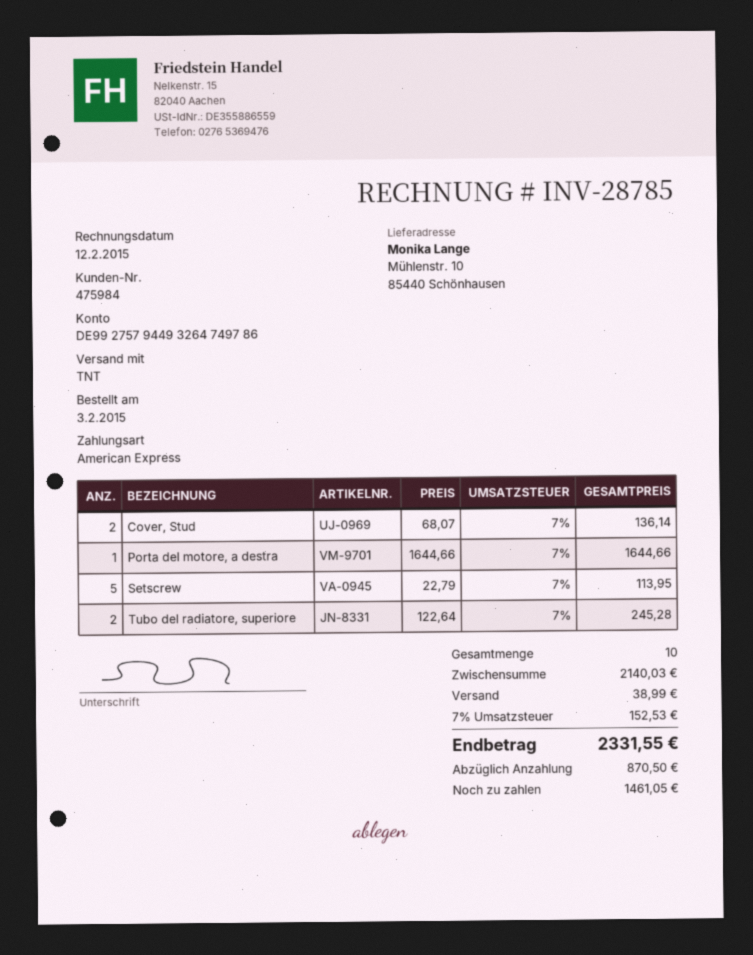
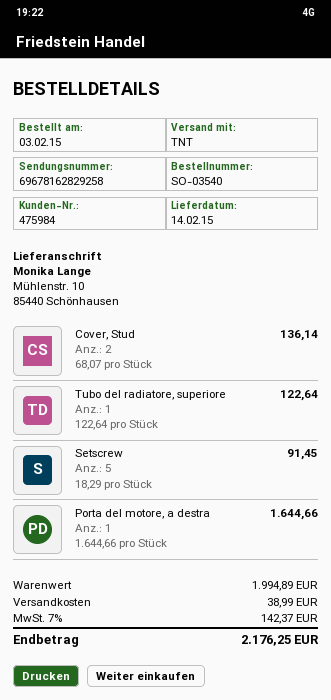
Setscrew: 5 x 22.79 = 113.95 -> 5 x 18.29 = 91.45
Tubo del radiatore, superiore: 2 x 122.64 = 245.28 -> 1 x 122.64 = 122.64
subtotal: 2140.03 -> 1994.89
tax: 7% = 152.53 -> 7% = 142.37
total: 2331.55 -> 2176.25

